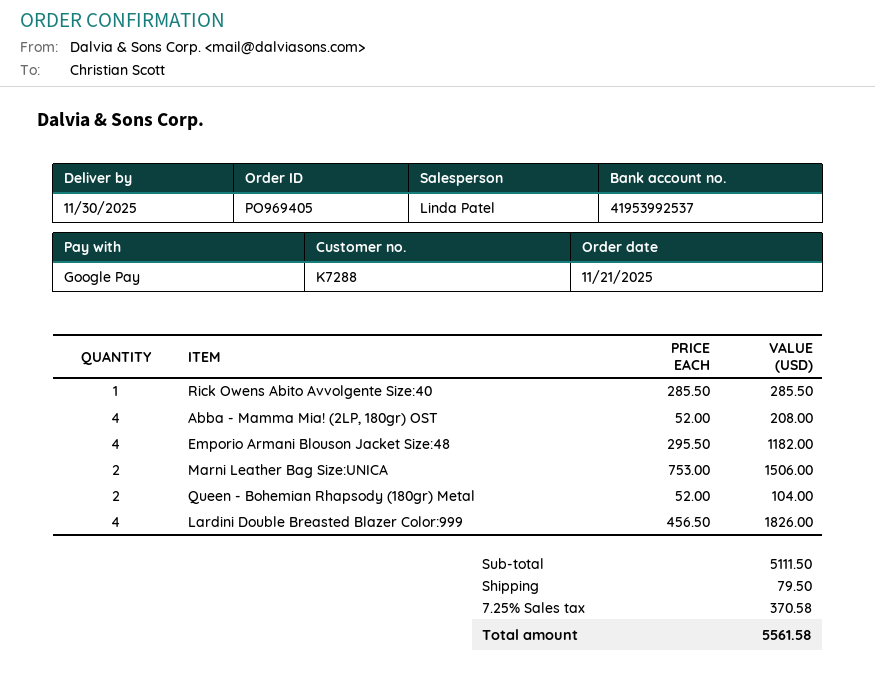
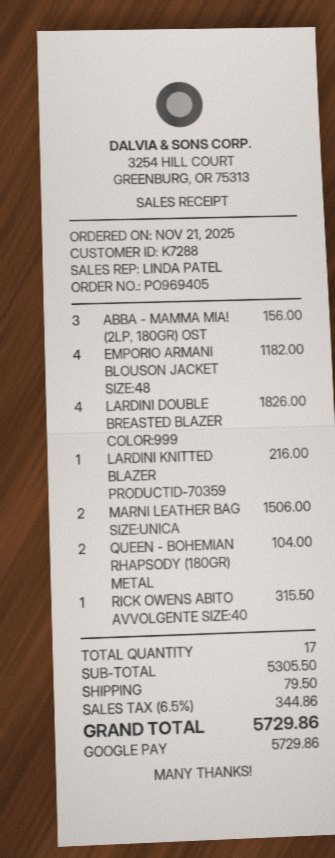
Rick Owens Abito Avvolgente Size:40: 1 for 285.50 -> 1 for 315.50
Abba - Mamma Mia! (2LP, 180gr) OST: 4 for 208.00 -> 3 for 156.00
LARDINI KNITTED BLAZER PRODUCTID-70359: none -> 1 for 216.00
subtotal: 5111.50 -> 5305.50
tax: 7.25% = 370.58 -> 6.5% = 344.86
total: 5561.58 -> 5729.86

